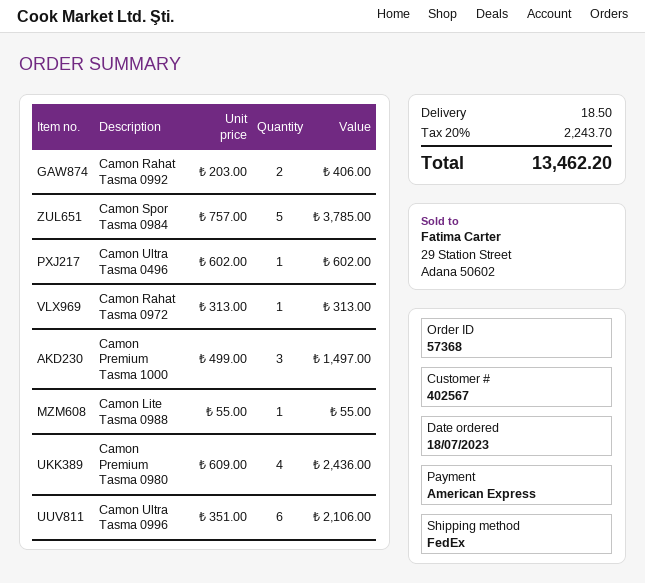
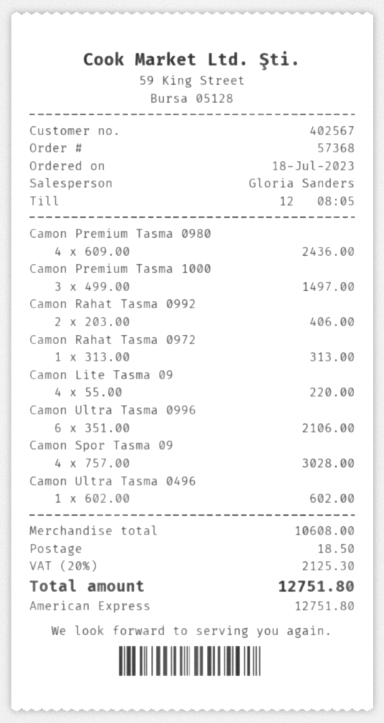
Camon Spor Tasma 0984: 5 x 757.00 = 3785.00 -> 4 x 757.00 = 3028.00
Camon Lite Tasma 0988: 1 x 55.00 = 55.00 -> 4 x 55.00 = 220.00
tax: 20% = 2243.70 -> 20% = 2125.30
total: 13462.20 -> 12751.80

